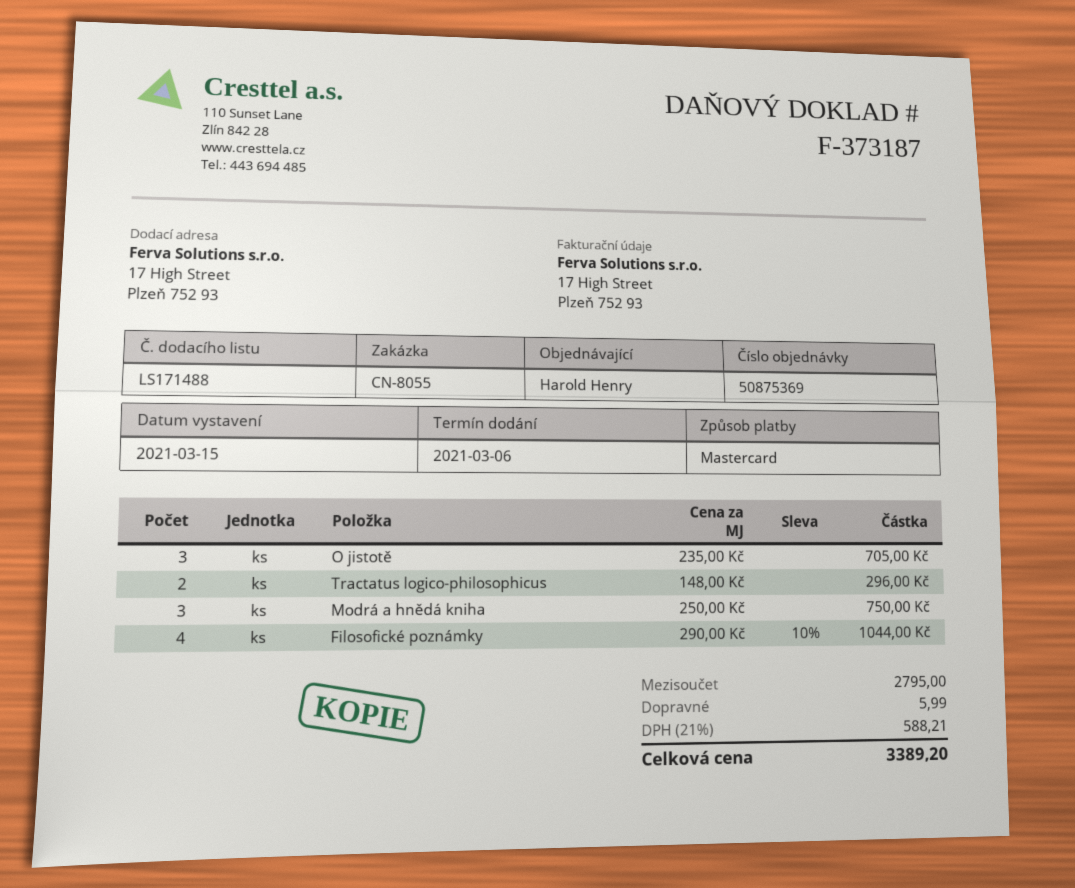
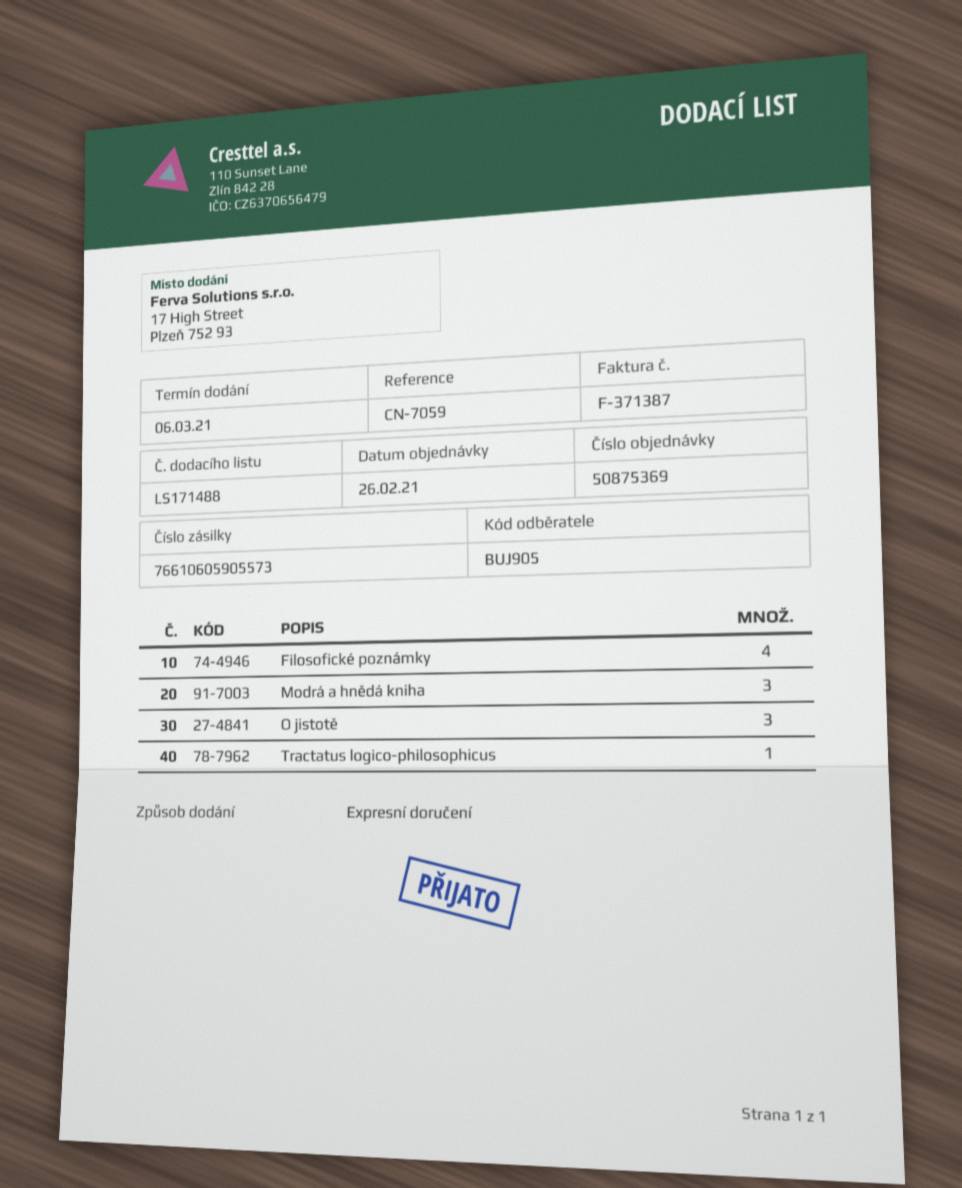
invoice number: F-373187 -> F-371387
reference: CN-8055 -> CN-7059
Tractatus logico-philosophicus: 2 -> 1

